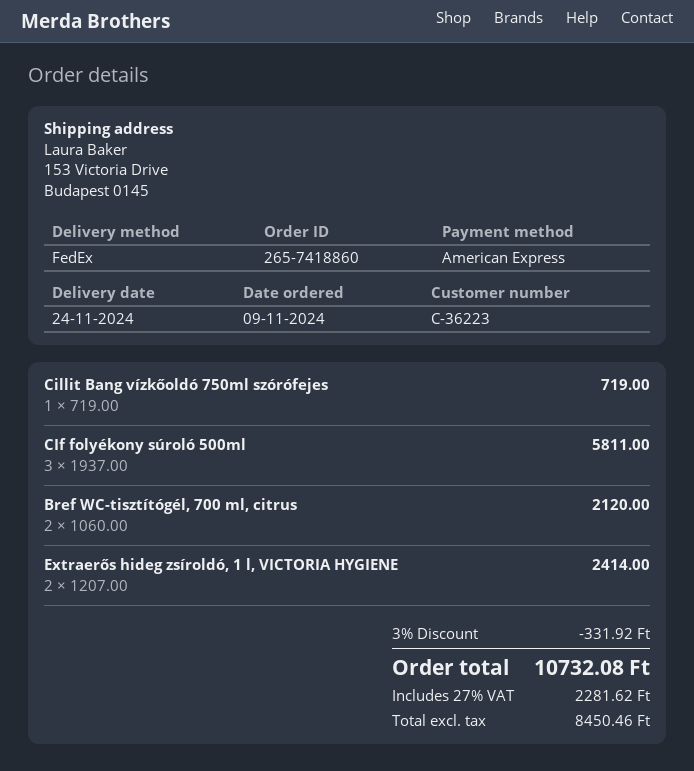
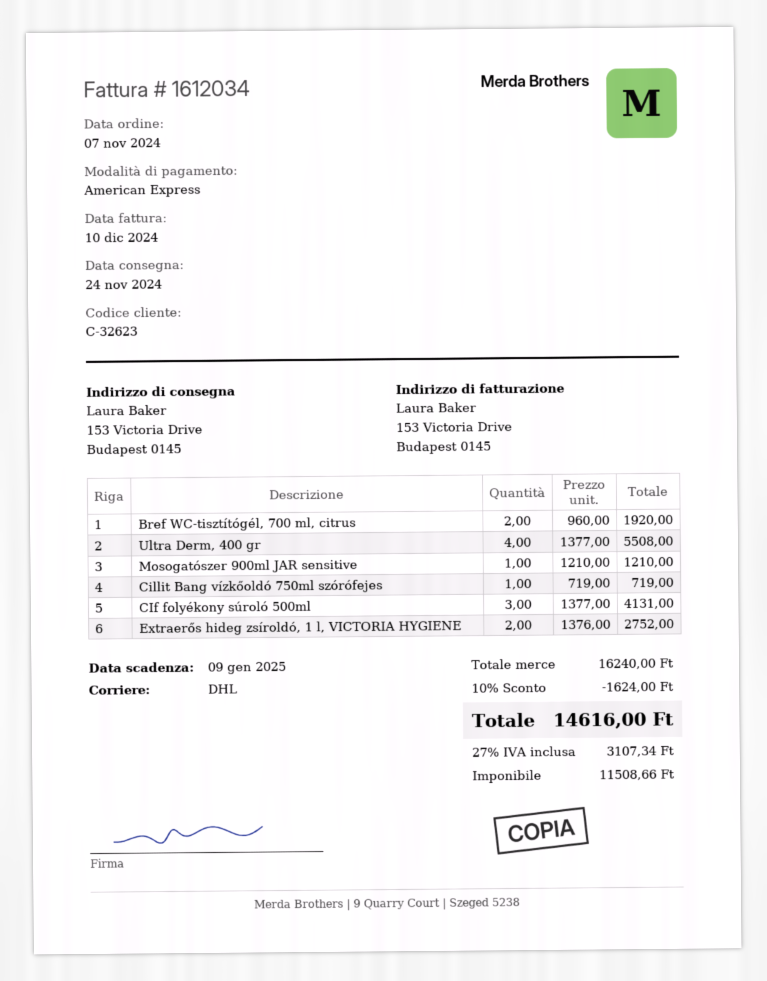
order date: 2024-11-09 -> 2024-11-07
customer number: C-36223 -> C-32623
shipping method: FedEx -> DHL
CIf folyékony súroló 500ml: 3 x 1937.00 = 5811.00 -> 3 x 1377.00 = 4131.00
Bref WC-tisztítógél, 700 ml, citrus: 2 x 1060.00 = 2120.00 -> 2 x 960.00 = 1920.00
Extraerős hideg zsíroldó, 1 l, VICTORIA HYGIENE: 2 x 1207.00 = 2414.00 -> 2 x 1376.00 = 2752.00
Ultra Derm, 400 gr: none -> 4 x 1377.00 = 5508.00
Mosogatószer 900ml JAR sensitive: none -> 1 x 1210.00 = 1210.00
discount: 3% = 331.92 -> 10% = 1624.00
net: 8450.46 -> 11508.66
tax: 27% = 2281.62 -> 27% = 3107.34
total: 10732.08 -> 14616.00

